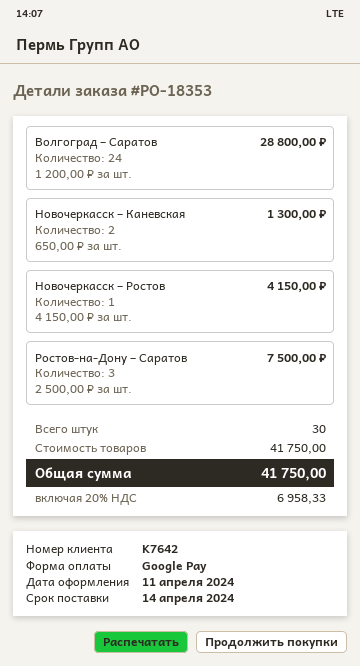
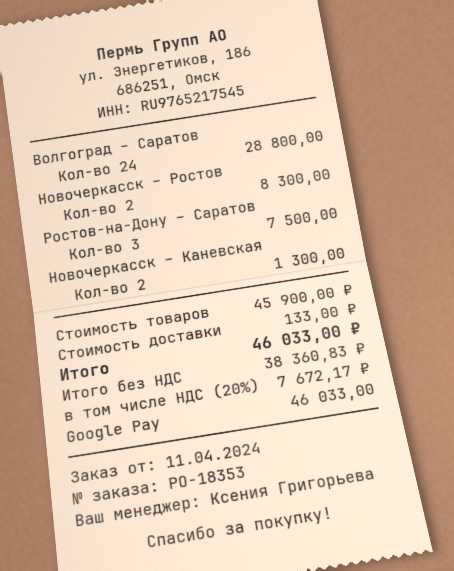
Новочеркасск – Ростов: 1 for 4150.00 -> 2 for 8300.00
subtotal: 41750.00 -> 45900.00
shipping: none -> 133.00
tax: 20% = 6958.33 -> 20% = 7672.17
total: 41750.00 -> 46033.00

